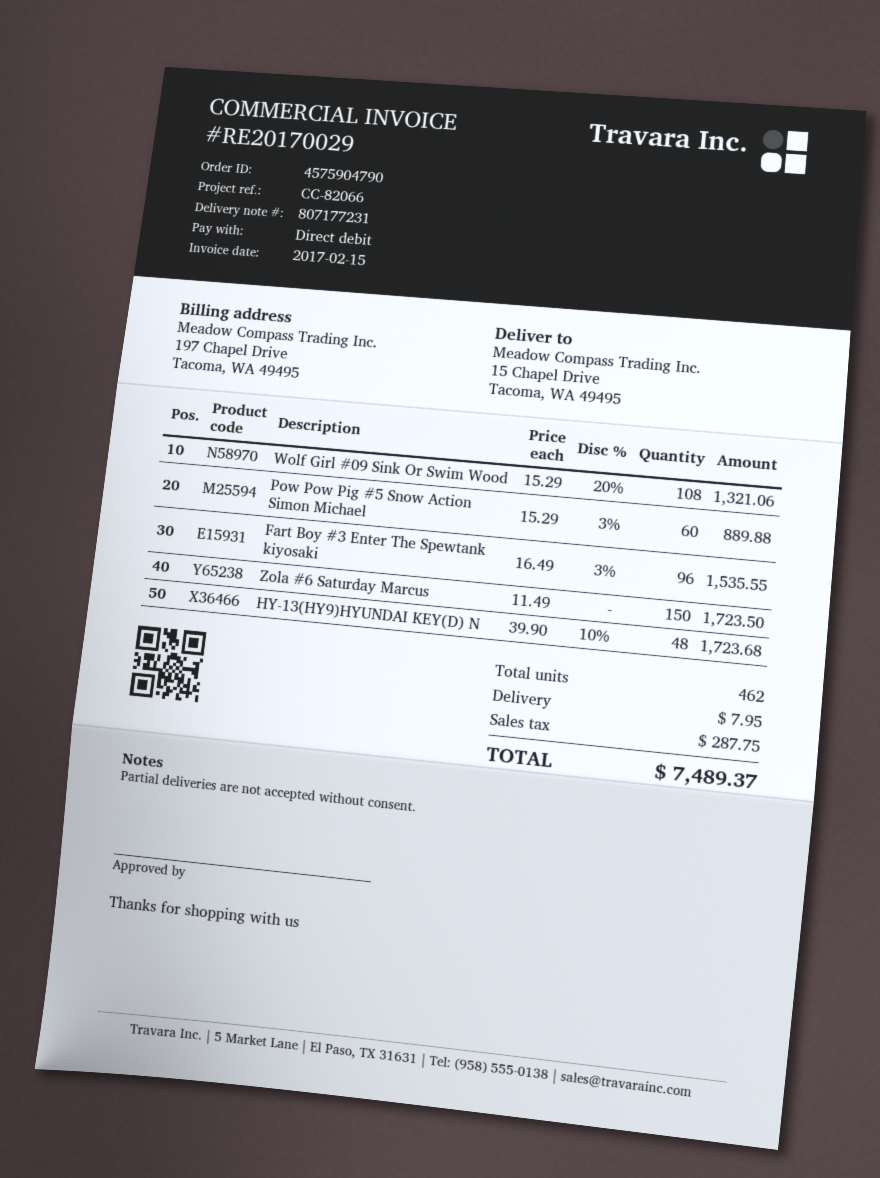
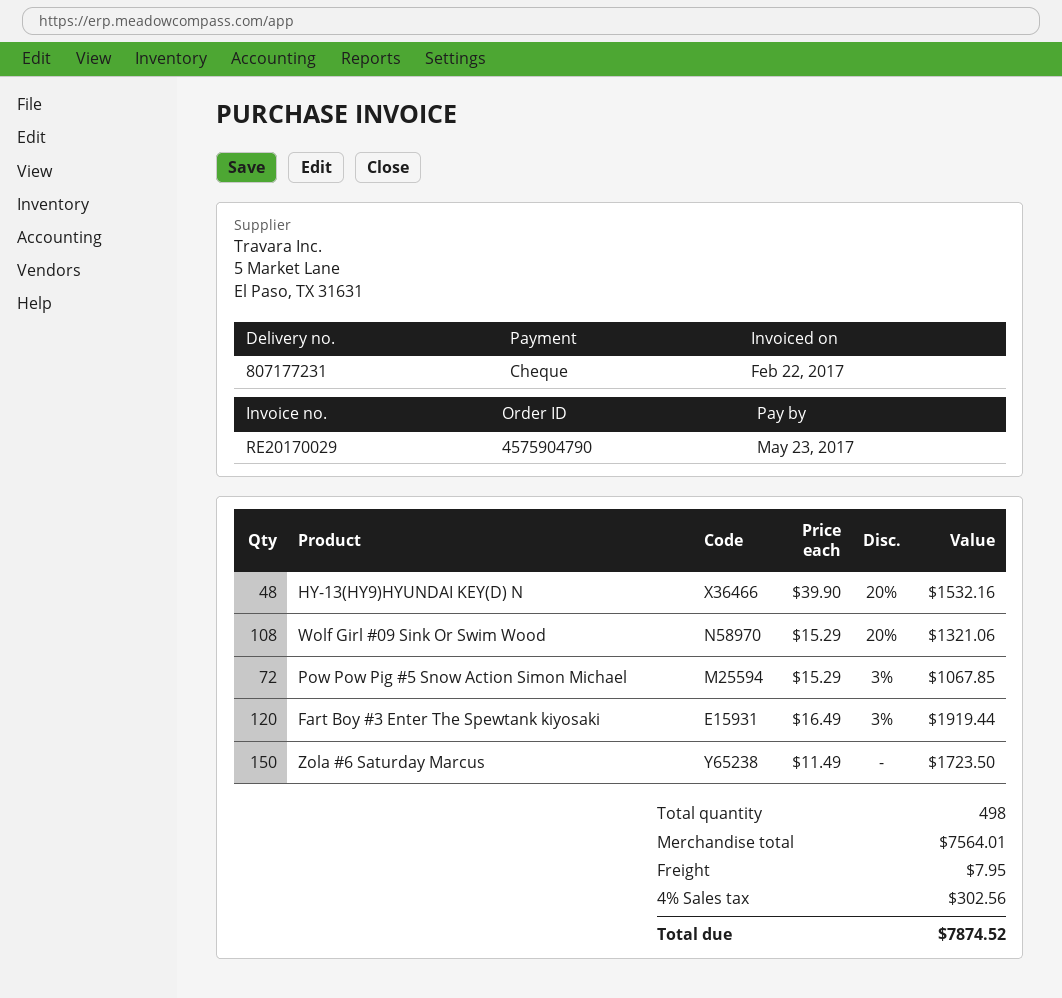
invoice date: 2017-02-15 -> 2017-02-22
payment method: direct debit -> cheque
Pow Pow Pig #5 Snow Action Simon Michael: 60 x 15.29 - 3% = 889.88 -> 72 x 15.29 - 3% = 1067.85
Fart Boy #3 Enter The Spewtank kiyosaki: 96 x 16.49 - 3% = 1535.55 -> 120 x 16.49 - 3% = 1919.44
HY-13(HY9)HYUNDAI KEY(D) N: 48 x 39.90 - 10% = 1723.68 -> 48 x 39.90 - 20% = 1532.16
total quantity: 462 -> 498
tax: 287.75 -> 302.56
total: 7489.37 -> 7874.52

